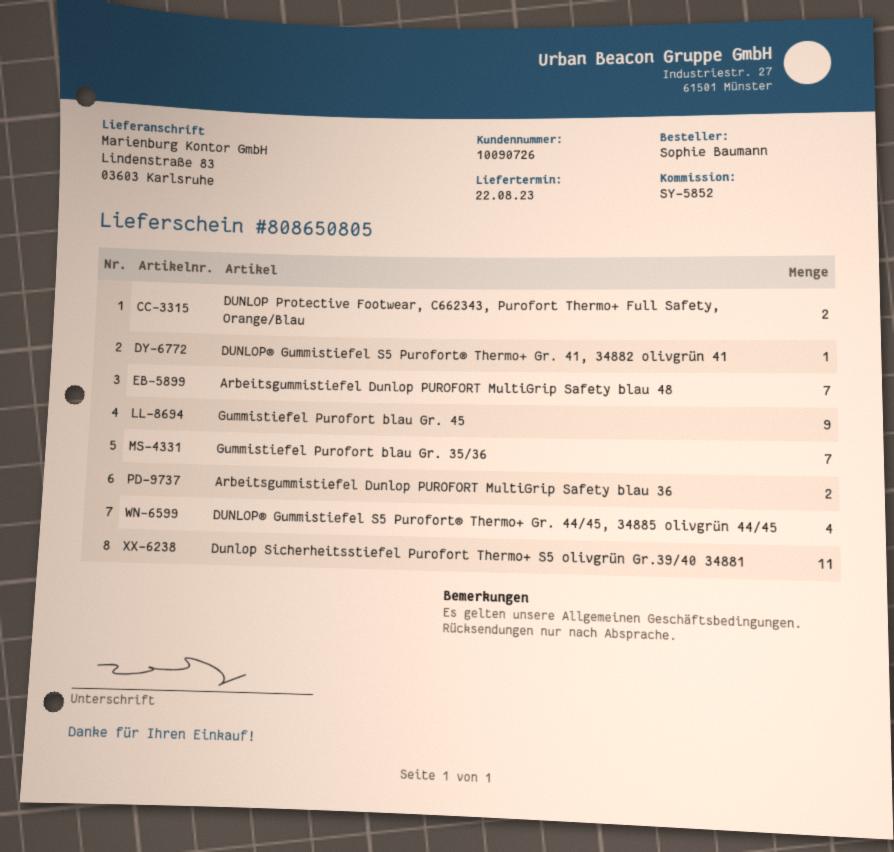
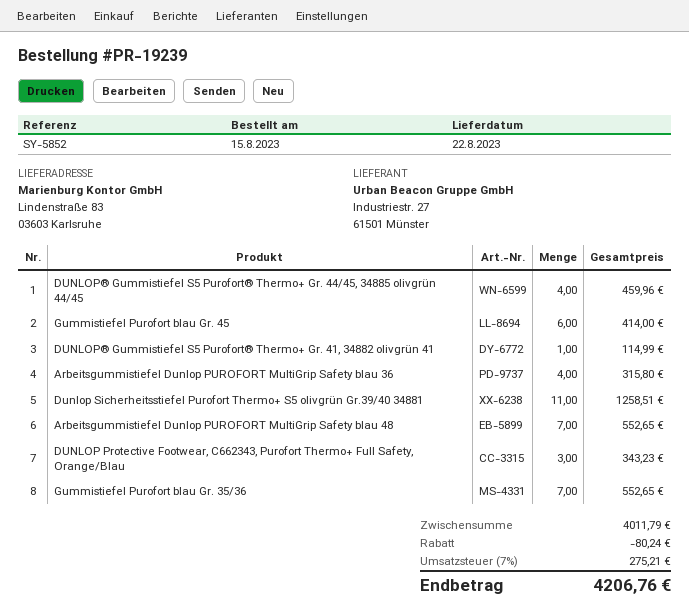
DUNLOP Protective Footwear, C662343, Purofort Thermo+ Full Safety, Orange/Blau: 2 -> 3
Gummistiefel Purofort blau Gr. 45: 9 -> 6
Arbeitsgummistiefel Dunlop PUROFORT MultiGrip Safety blau 36: 2 -> 4

